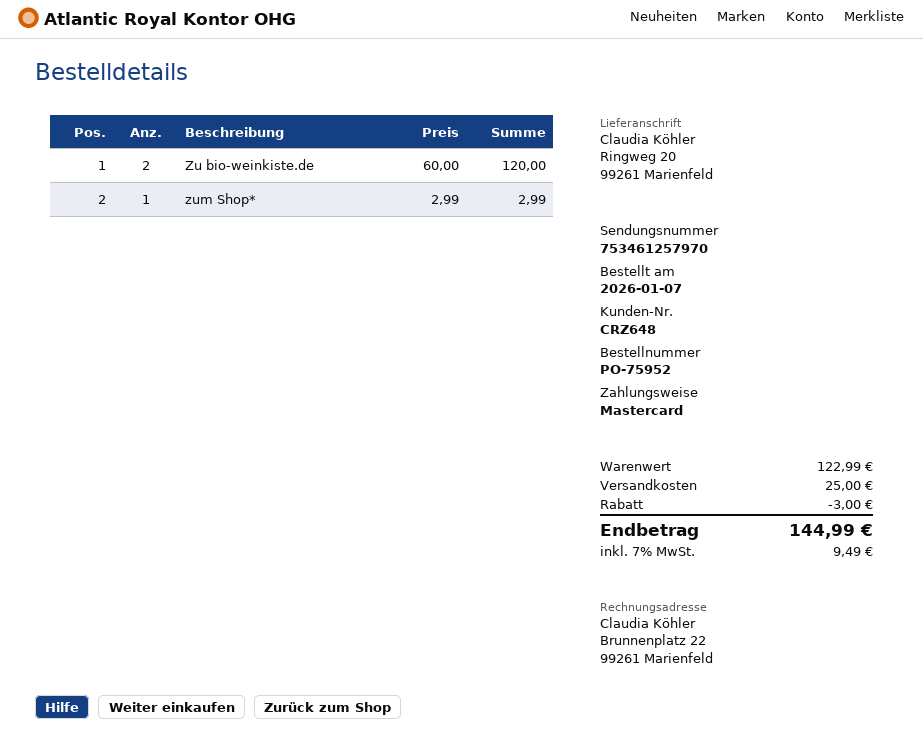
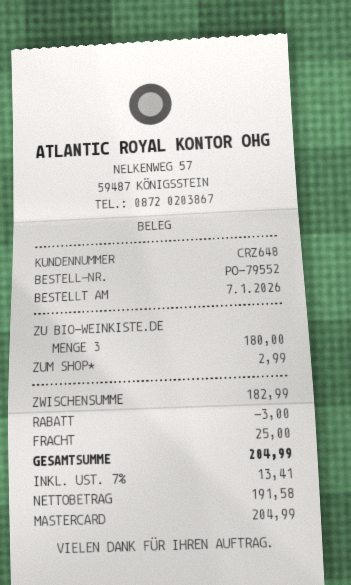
order number: PO-75952 -> PO-79552
Zu bio-weinkiste.de: 2 for 120.00 -> 3 for 180.00
subtotal: 122.99 -> 182.99
tax: 7% = 9.49 -> 7% = 13.41
total: 144.99 -> 204.99

